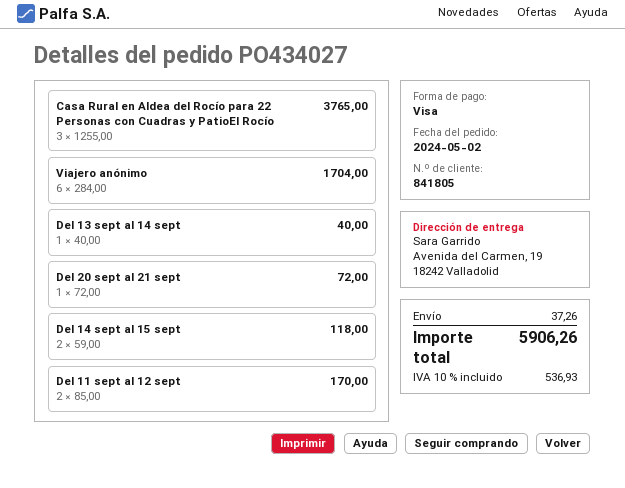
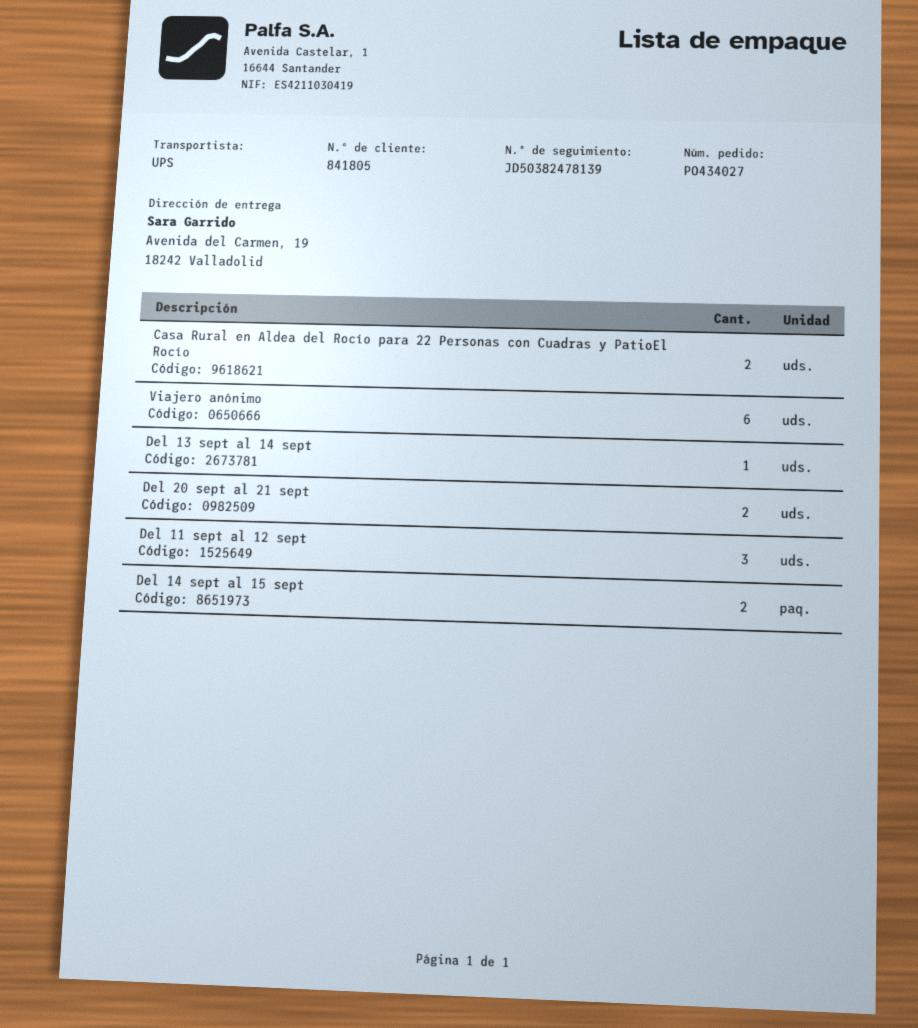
Casa Rural en Aldea del Rocío para 22 Personas con Cuadras y PatioEl Rocío: 3 -> 2
Del 20 sept al 21 sept: 1 -> 2
Del 11 sept al 12 sept: 2 -> 3

